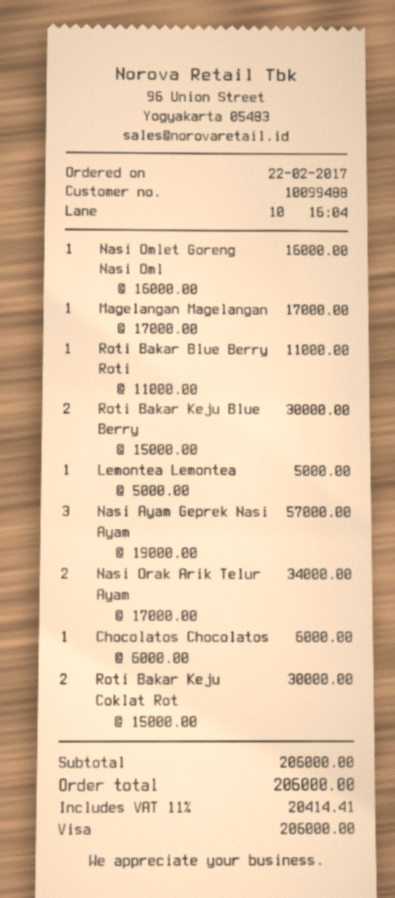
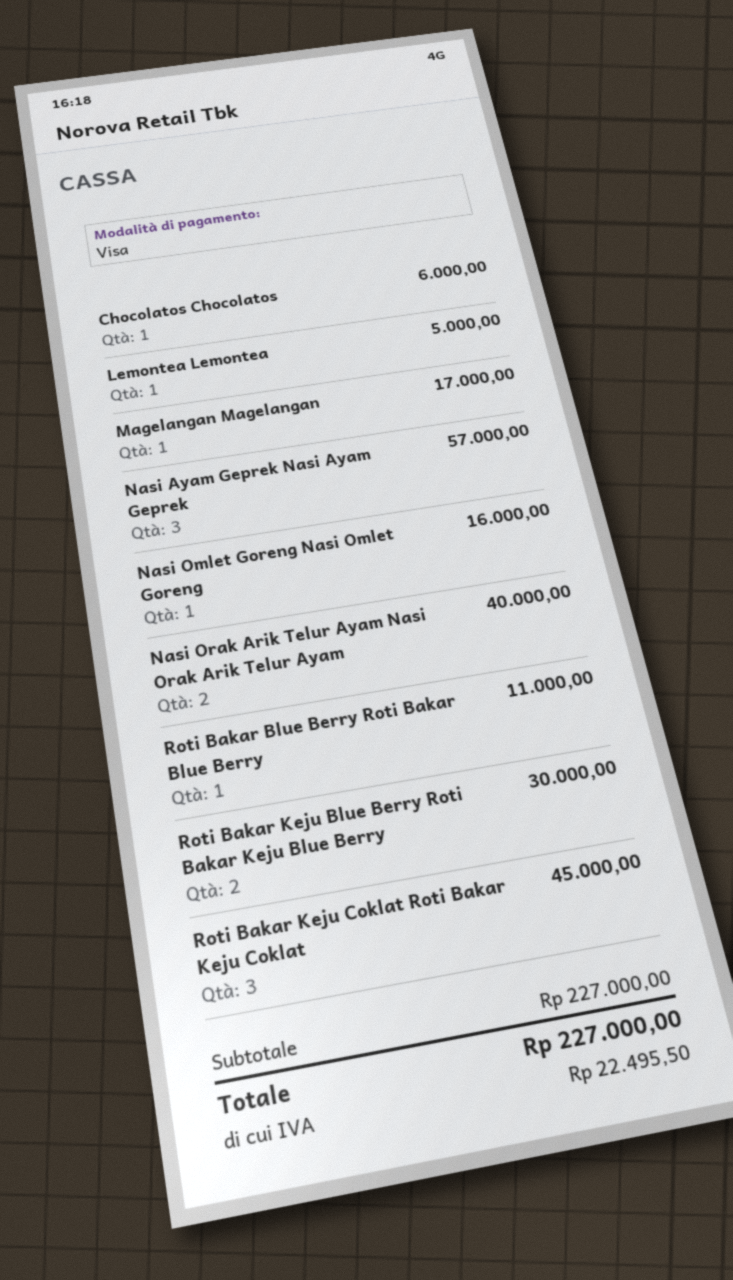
Nasi Orak Arik Telur Ayam: 2 for 34000.00 -> 2 for 40000.00
Roti Bakar Keju Coklat Rot: 2 for 30000.00 -> 3 for 45000.00
subtotal: 206000.00 -> 227000.00
tax: 20414.41 -> 22495.50
total: 206000.00 -> 227000.00

